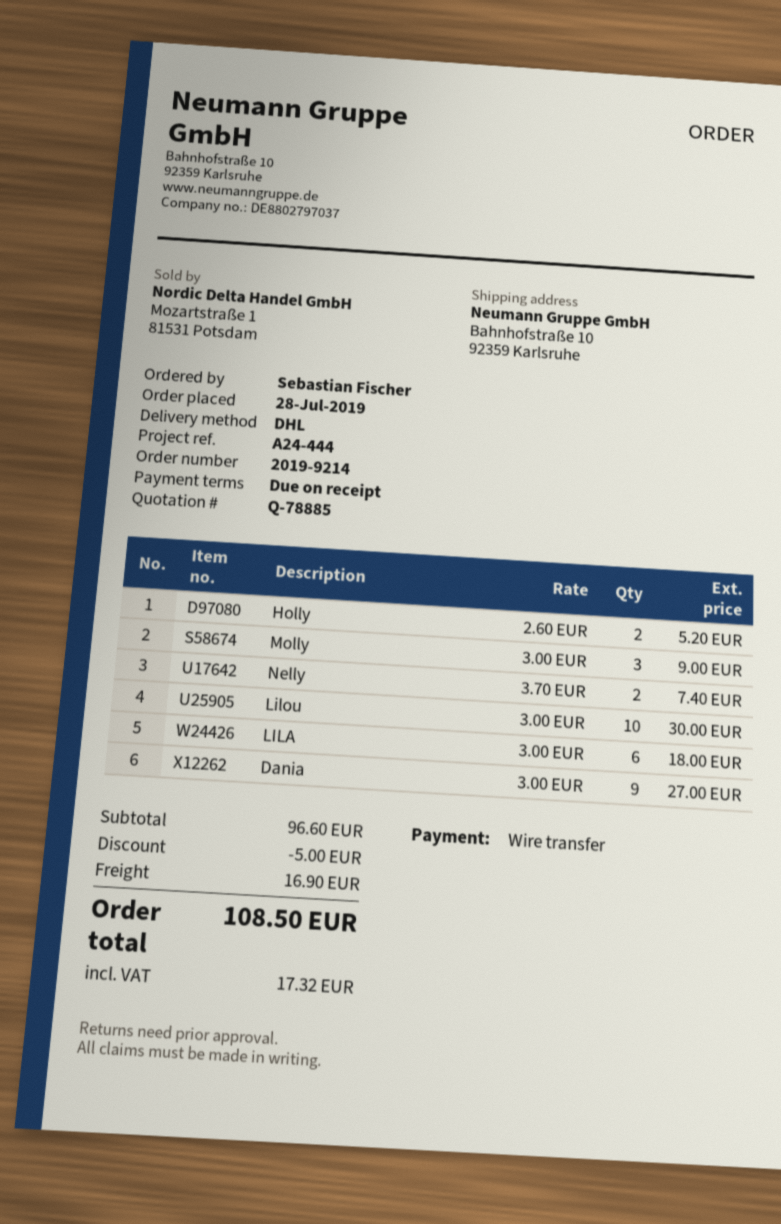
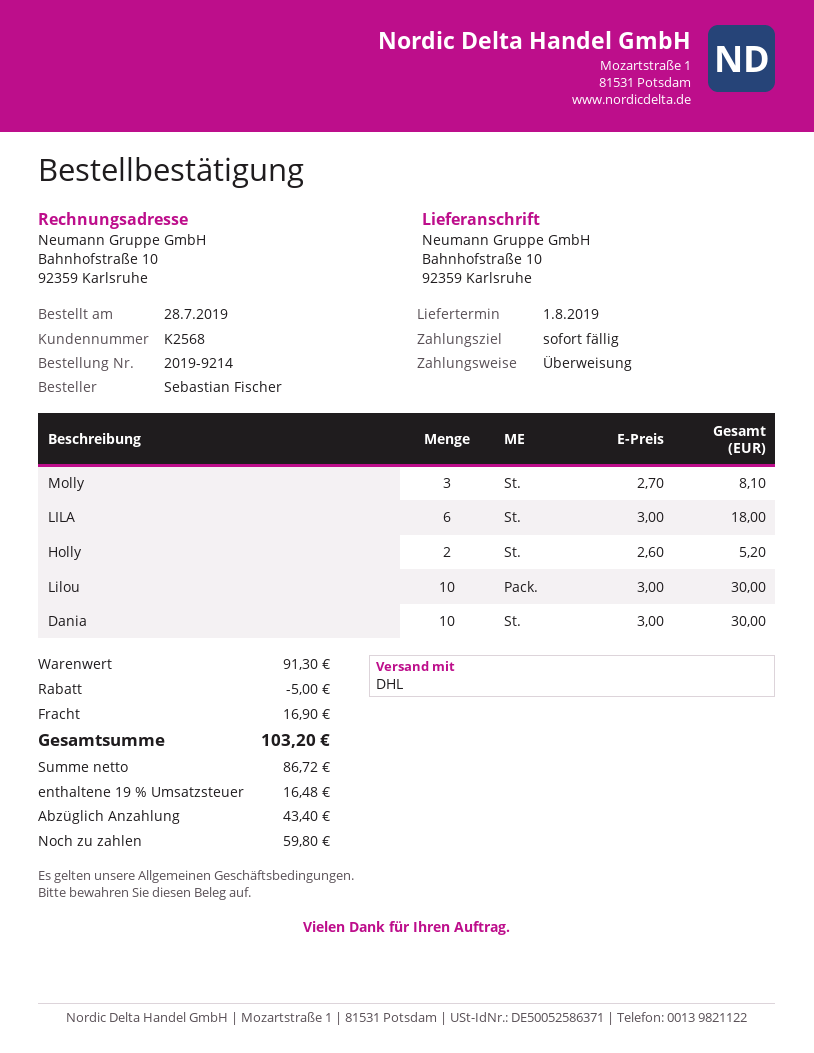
Molly: 3 x 3.00 = 9.00 -> 3 x 2.70 = 8.10
Nelly: 2 x 3.70 = 7.40 -> none
Dania: 9 x 3.00 = 27.00 -> 10 x 3.00 = 30.00
subtotal: 96.60 -> 91.30
tax: 17.32 -> 16.48
total: 108.50 -> 103.20

